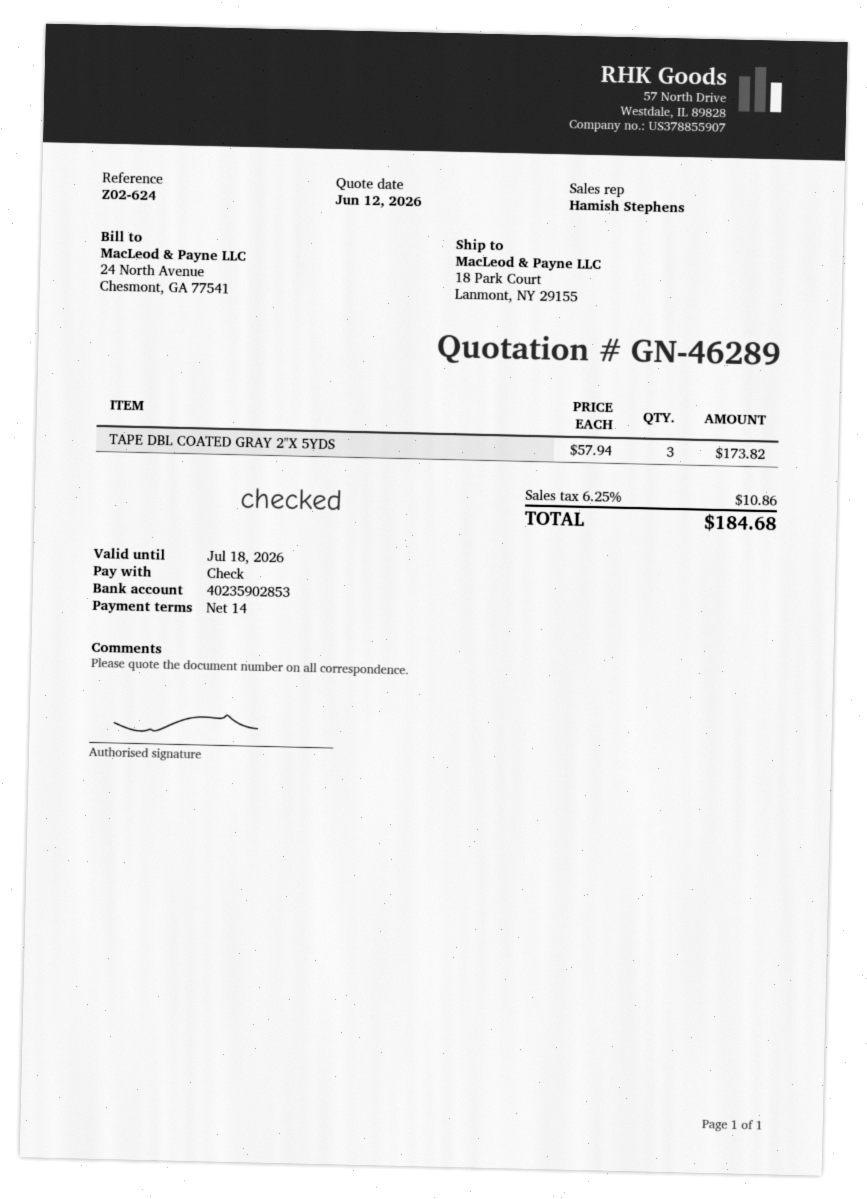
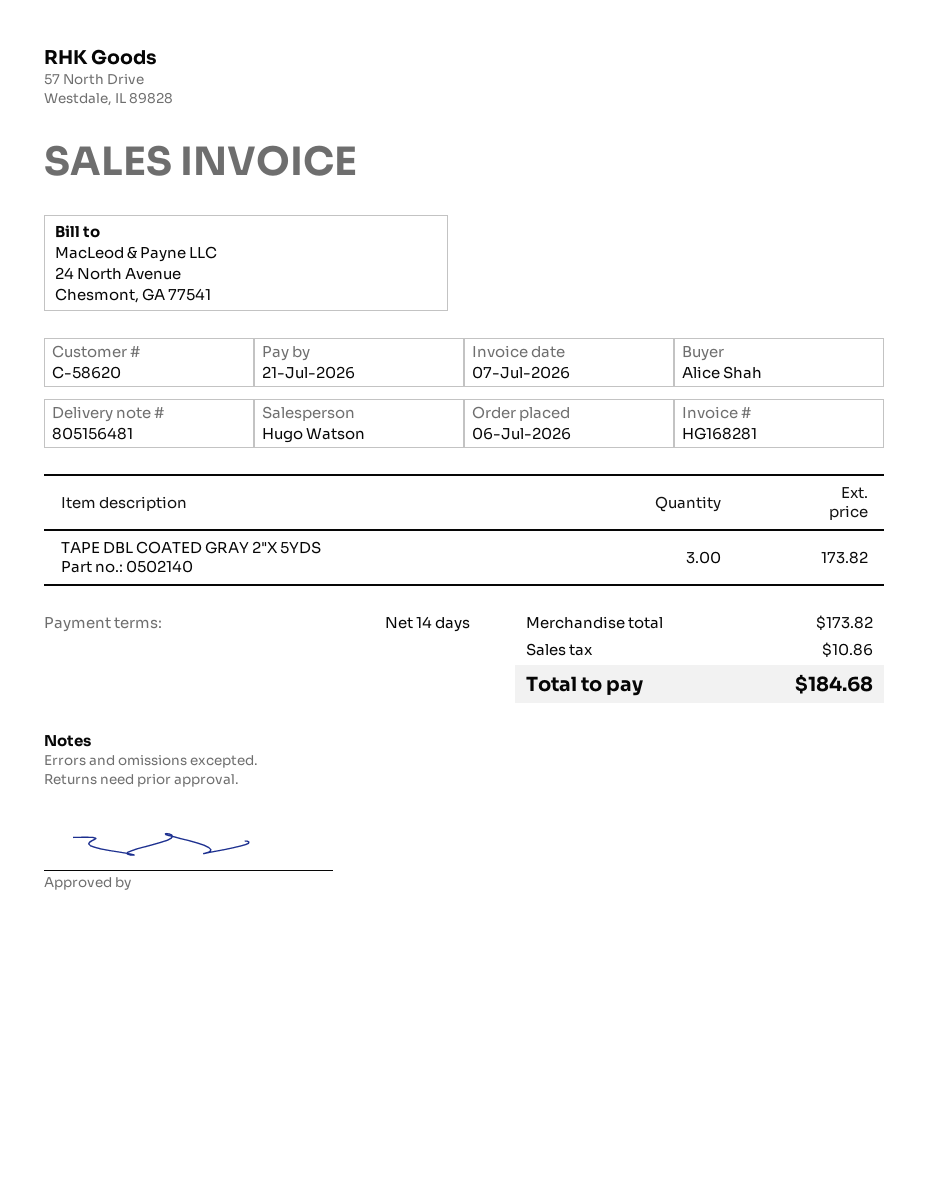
sales rep: Hamish Stephens -> Hugo Watson

